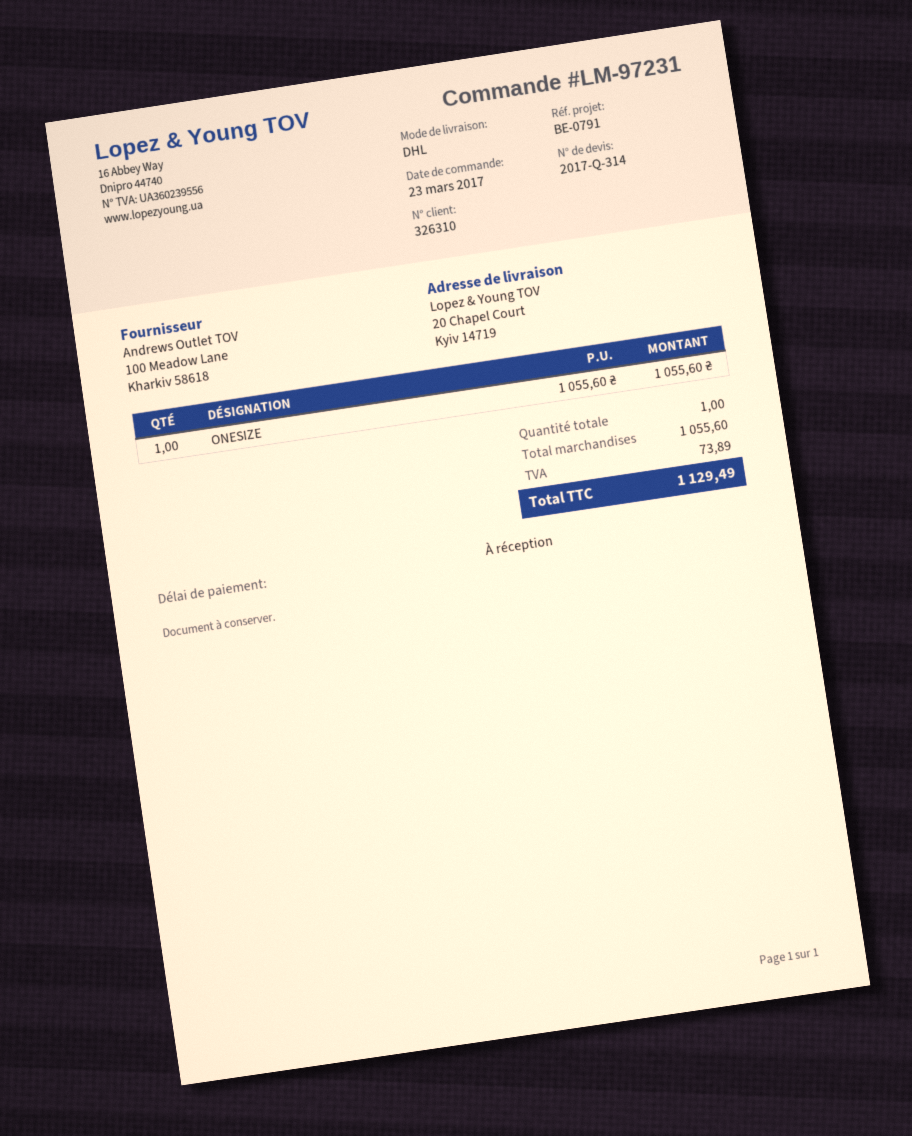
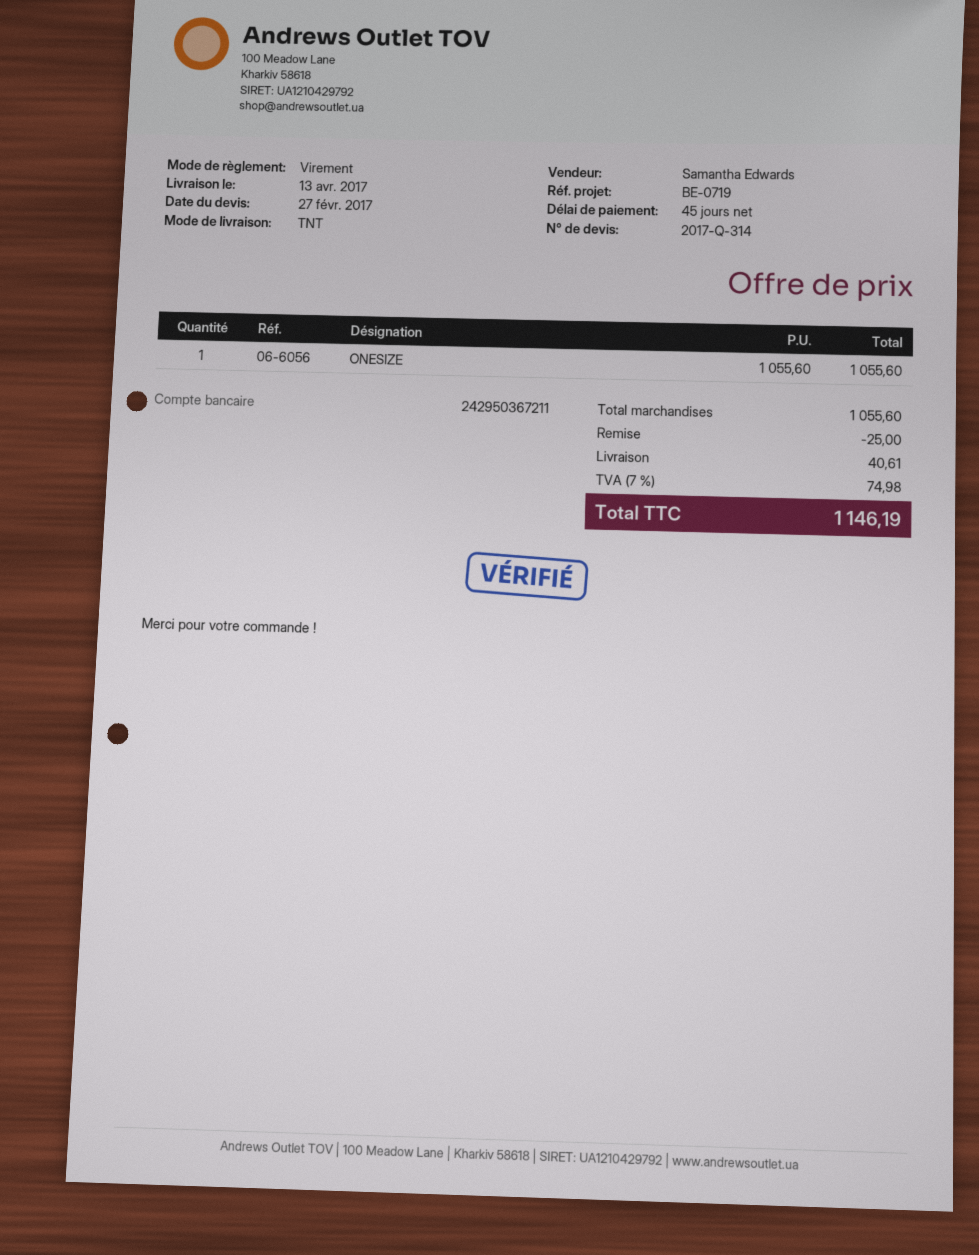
payment terms: on receipt -> 45 days
reference: BE-0791 -> BE-0719
shipping method: DHL -> TNT
discount: none -> 25.00
shipping: none -> 40.61
tax: 73.89 -> 74.98
total: 1129.49 -> 1146.19

